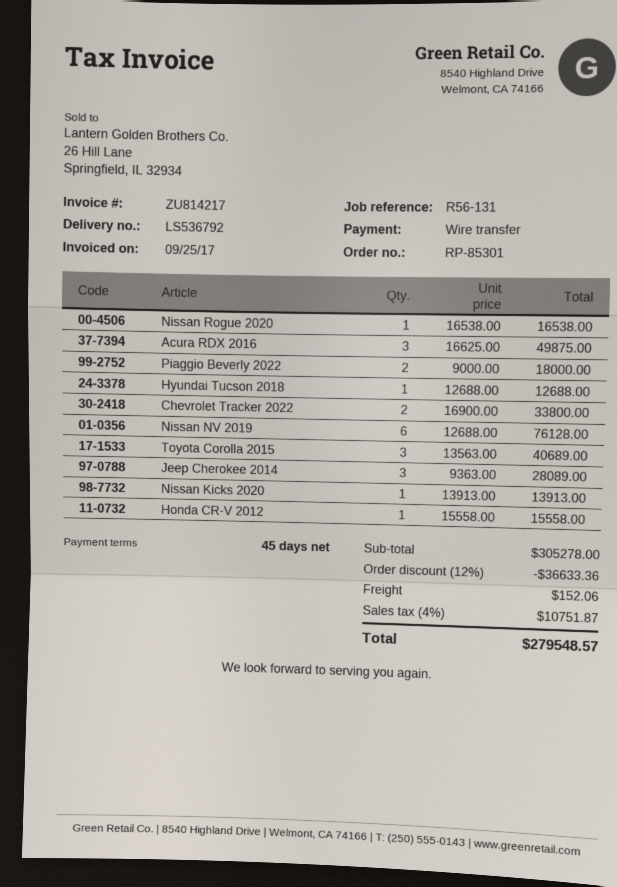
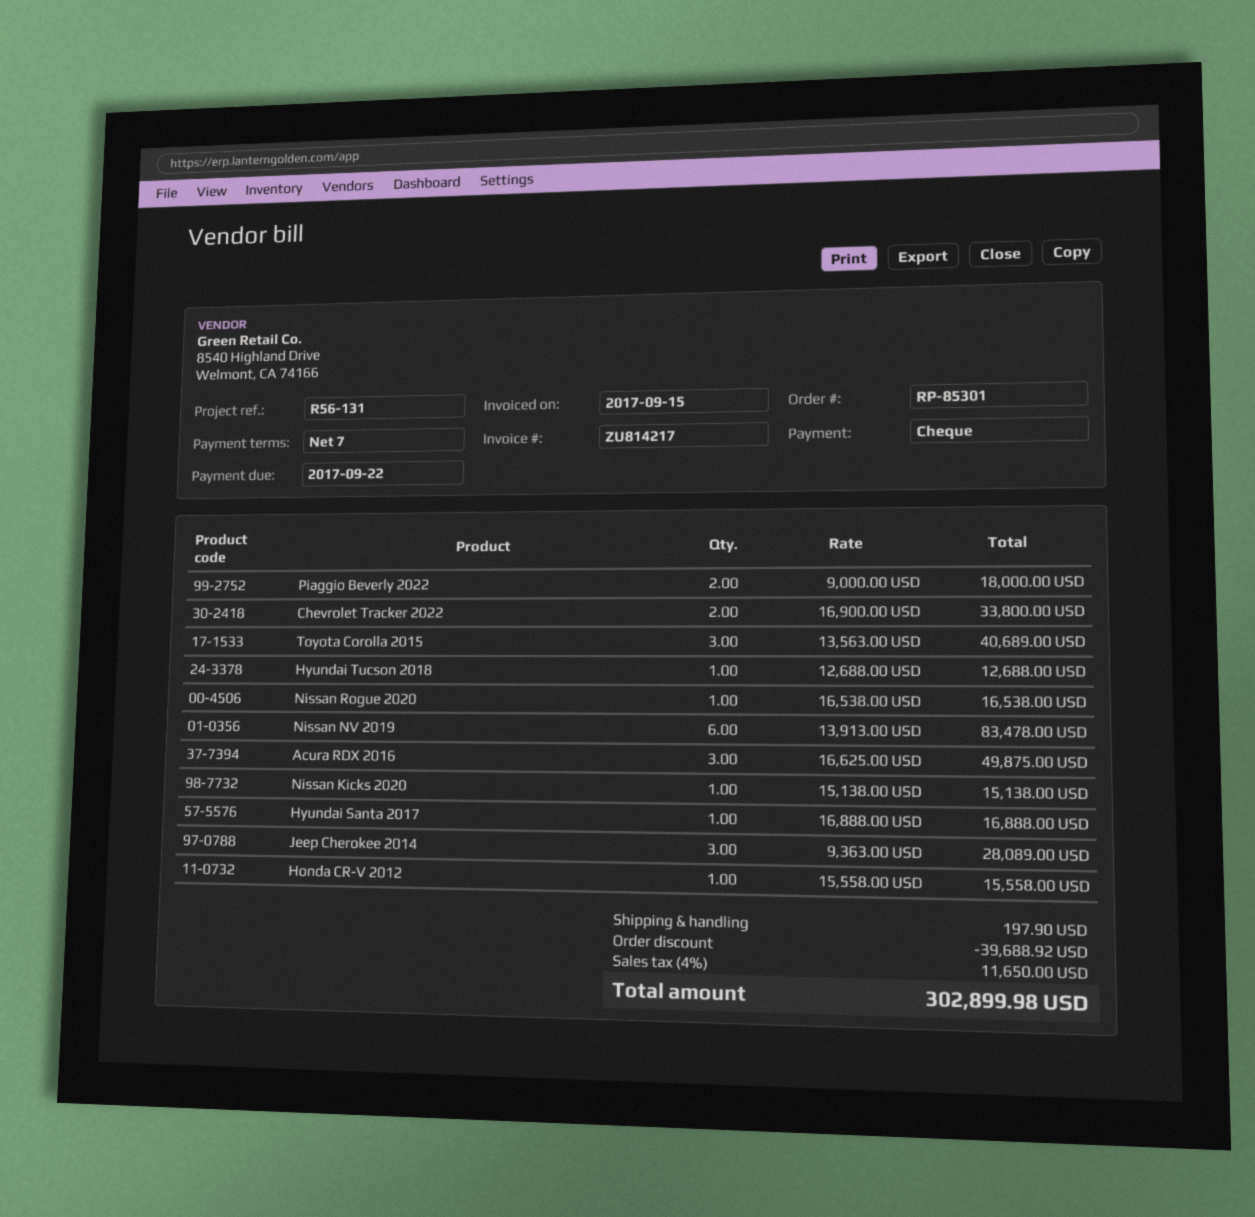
invoice date: 2017-09-25 -> 2017-09-15
payment terms: 45 days -> 7 days
payment method: bank transfer -> cheque
Nissan NV 2019: 6 x 12688.00 = 76128.00 -> 6 x 13913.00 = 83478.00
Nissan Kicks 2020: 1 x 13913.00 = 13913.00 -> 1 x 15138.00 = 15138.00
Hyundai Santa 2017: none -> 1 x 16888.00 = 16888.00
discount: 36633.36 -> 39688.92
shipping: 152.06 -> 197.90
tax: 4% = 10751.87 -> 4% = 11650.00
total: 279548.57 -> 302899.98

